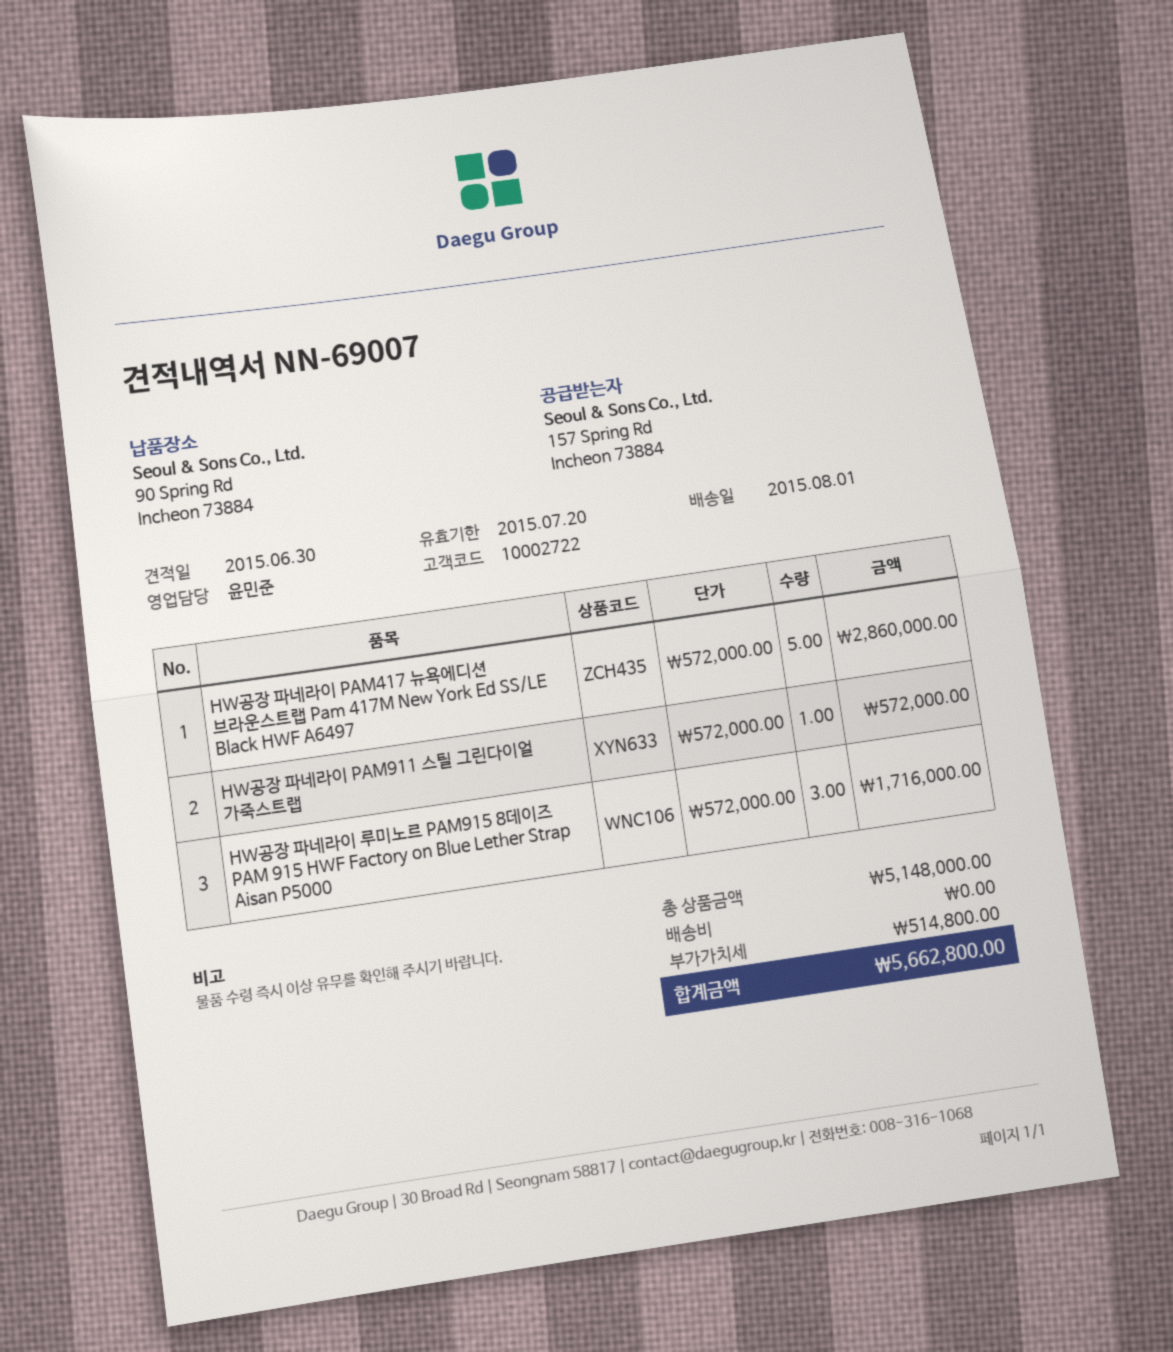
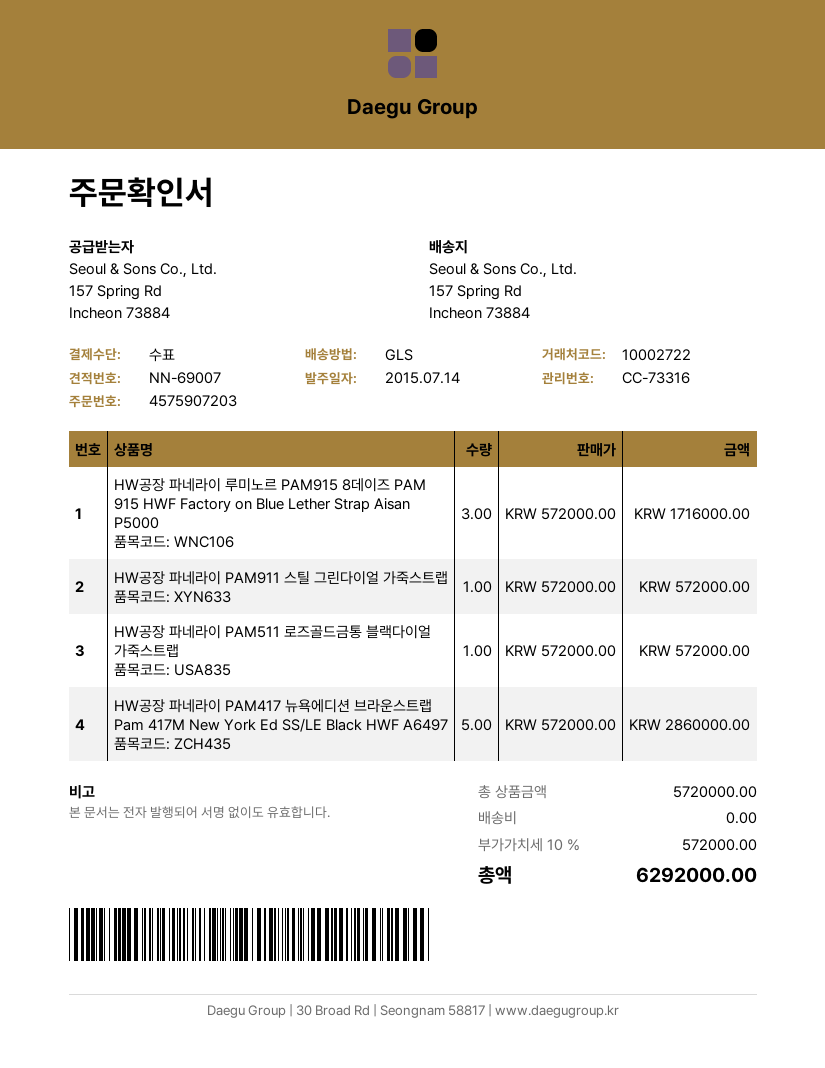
ship to: 90 Spring Rd, Incheon 73884 -> 157 Spring Rd, Incheon 73884
HW공장 파네라이 PAM511 로즈골드금통 블랙다이얼 가죽스트랩: none -> 1 x 572000.00 = 572000.00
subtotal: 5148000.00 -> 5720000.00
tax: 514800.00 -> 572000.00
total: 5662800.00 -> 6292000.00

